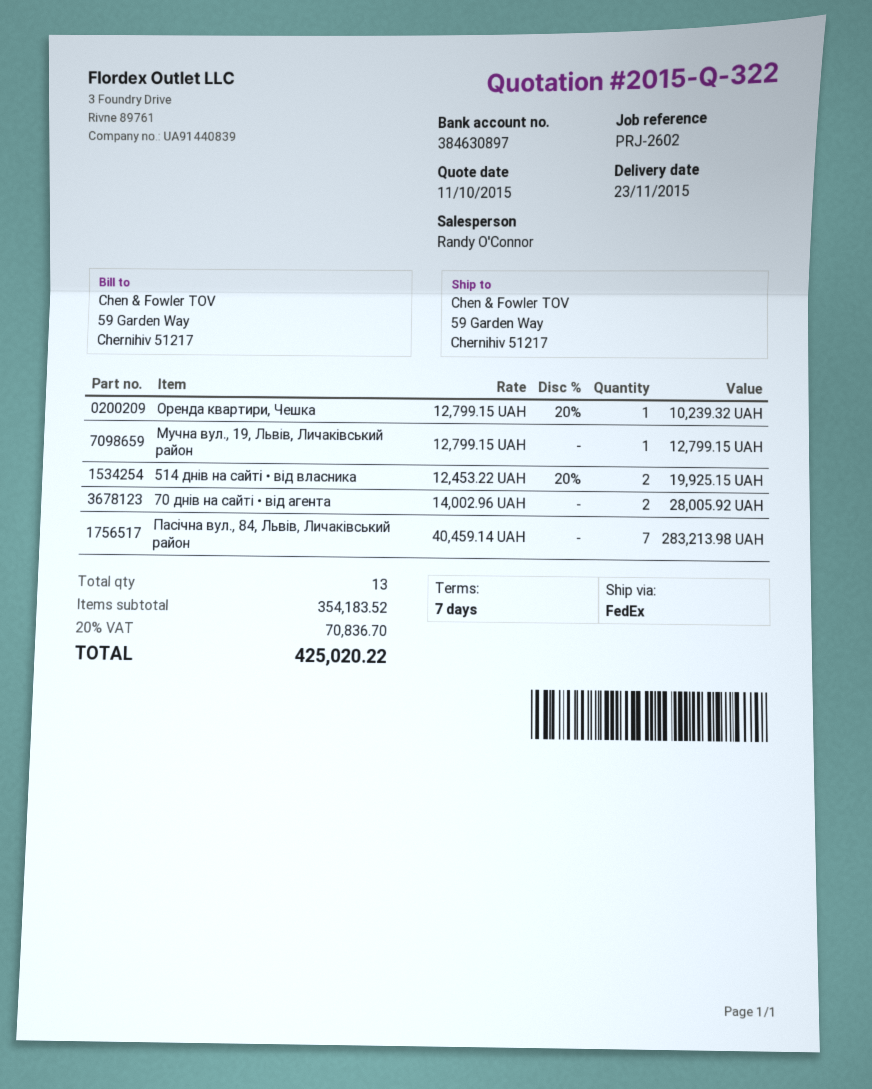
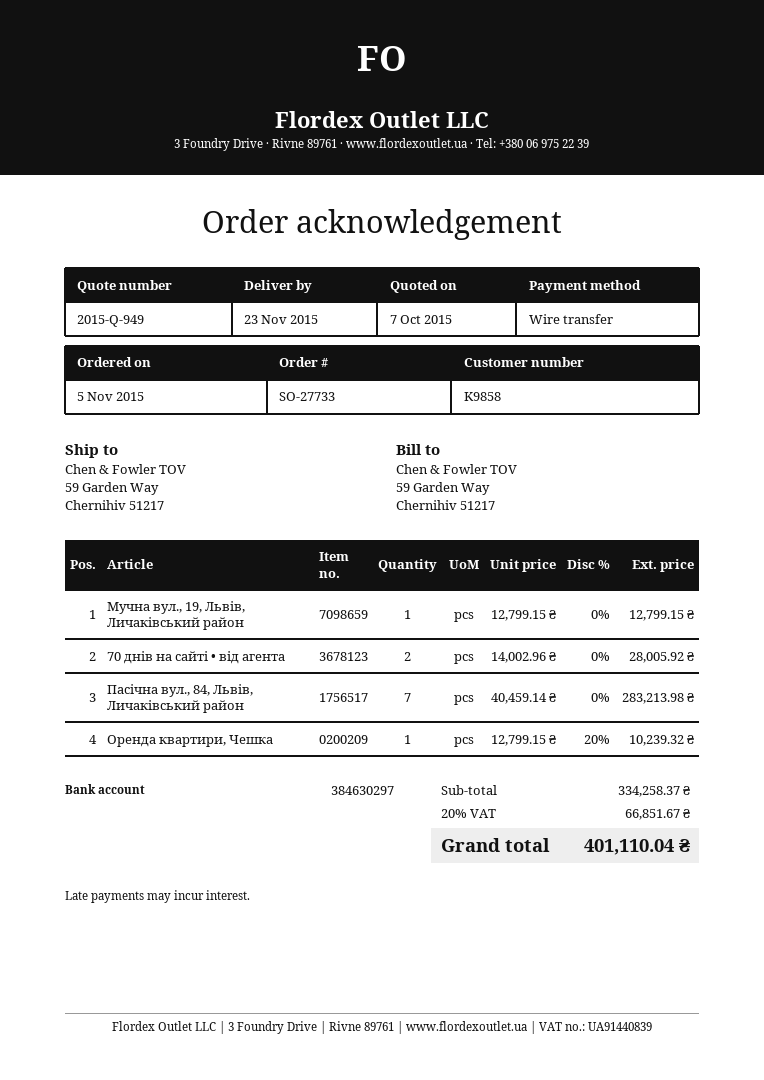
quote number: 2015-Q-322 -> 2015-Q-949
quote date: 2015-10-11 -> 2015-10-07
bank account: 384630897 -> 384630297
514 днів на сайті • від власника: 2 x 12453.22 - 20% = 19925.15 -> none
subtotal: 354183.52 -> 334258.37
tax: 20% = 70836.70 -> 20% = 66851.67
total: 425020.22 -> 401110.04

